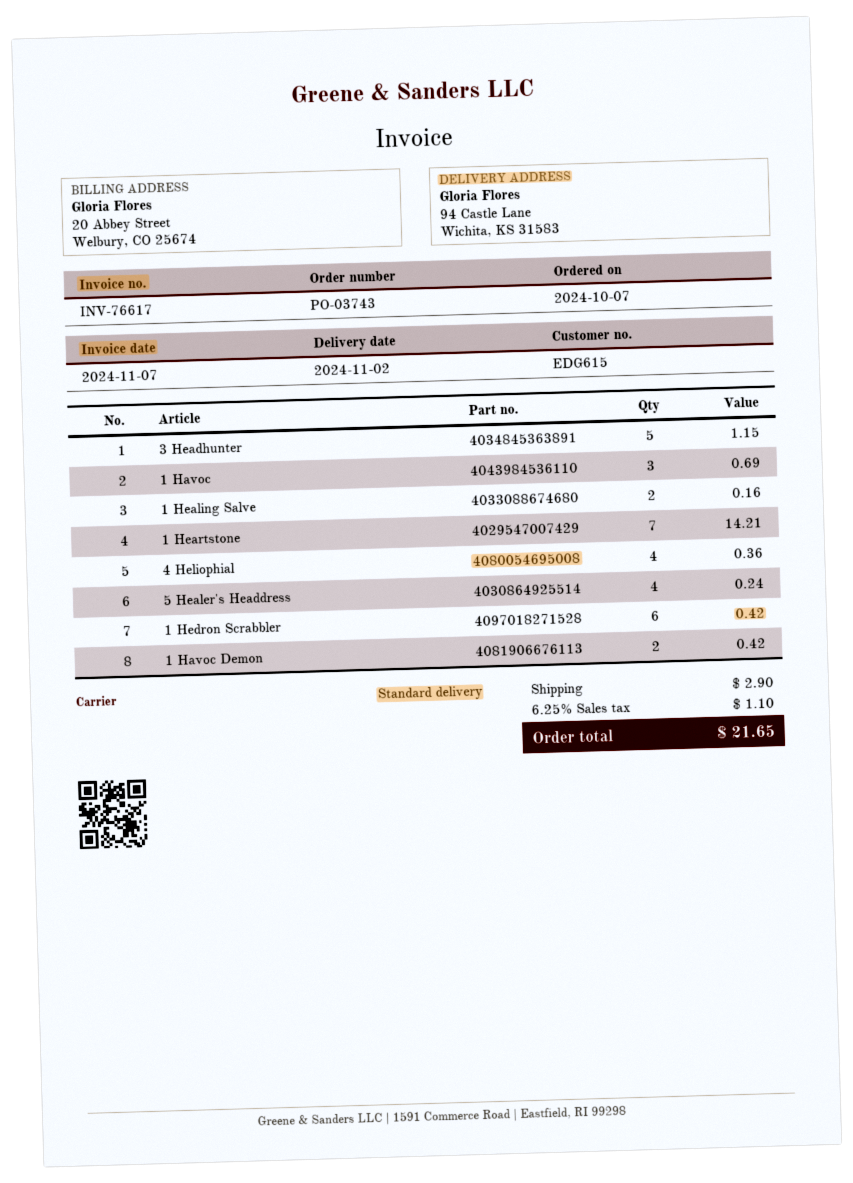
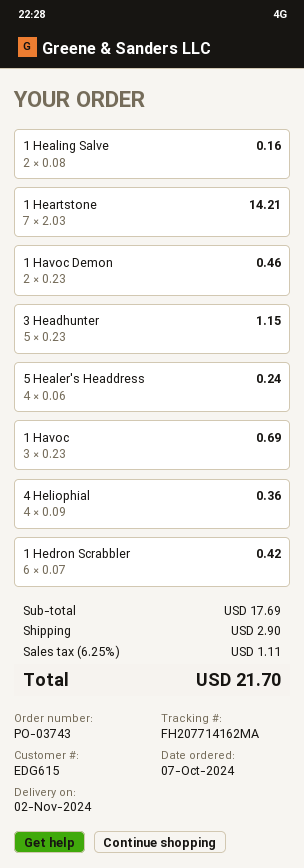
1 Havoc Demon: 2 for 0.42 -> 2 for 0.46
tax: 6.25% = 1.10 -> 6.25% = 1.11
total: 21.65 -> 21.70

